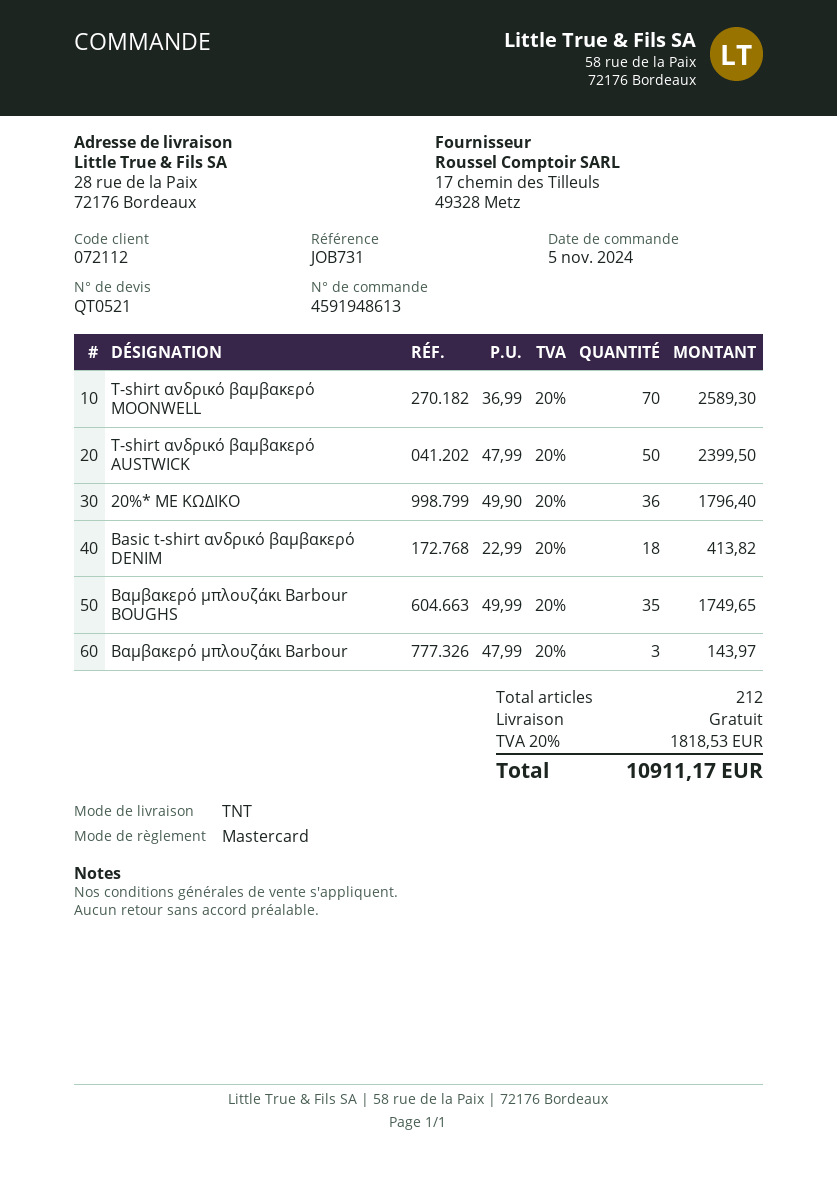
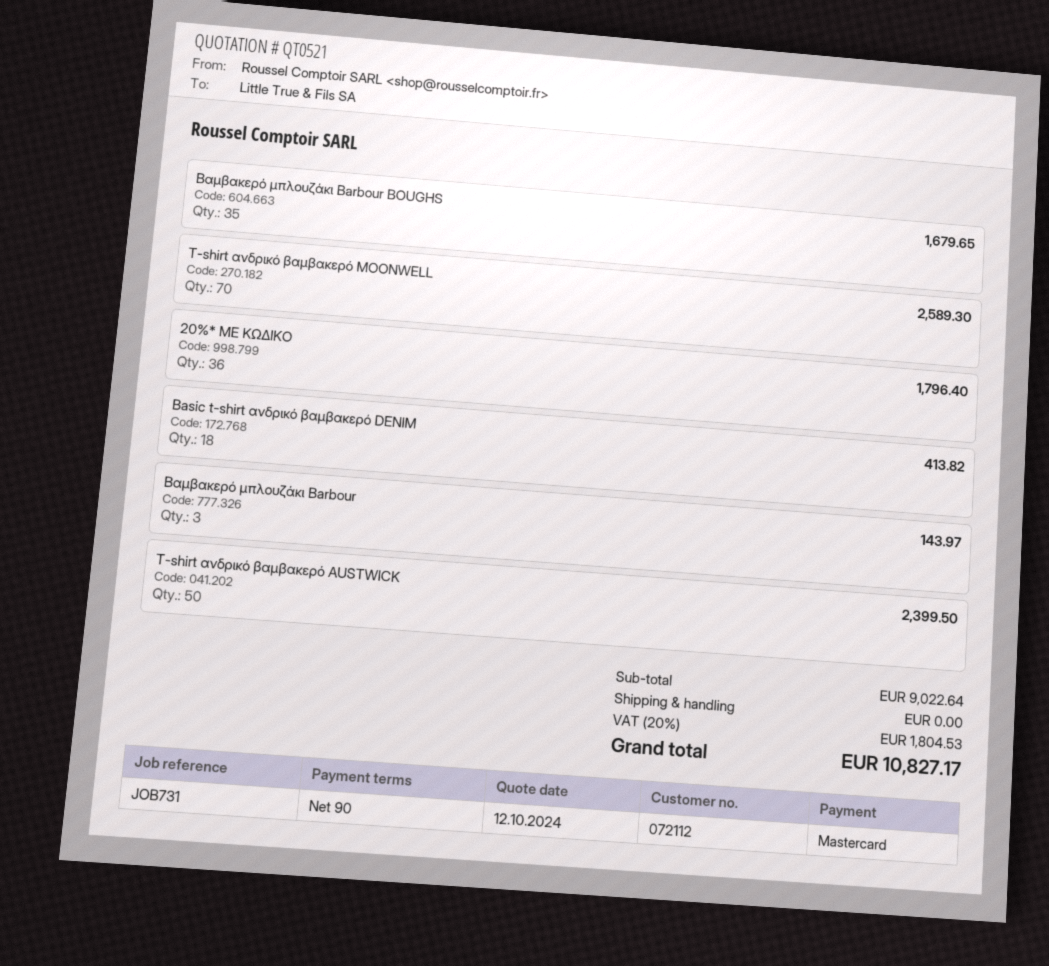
Βαμβακερό μπλουζάκι Barbour BOUGHS: 35 for 1749.65 -> 35 for 1679.65
tax: 20% = 1818.53 -> 20% = 1804.53
total: 10911.17 -> 10827.17

